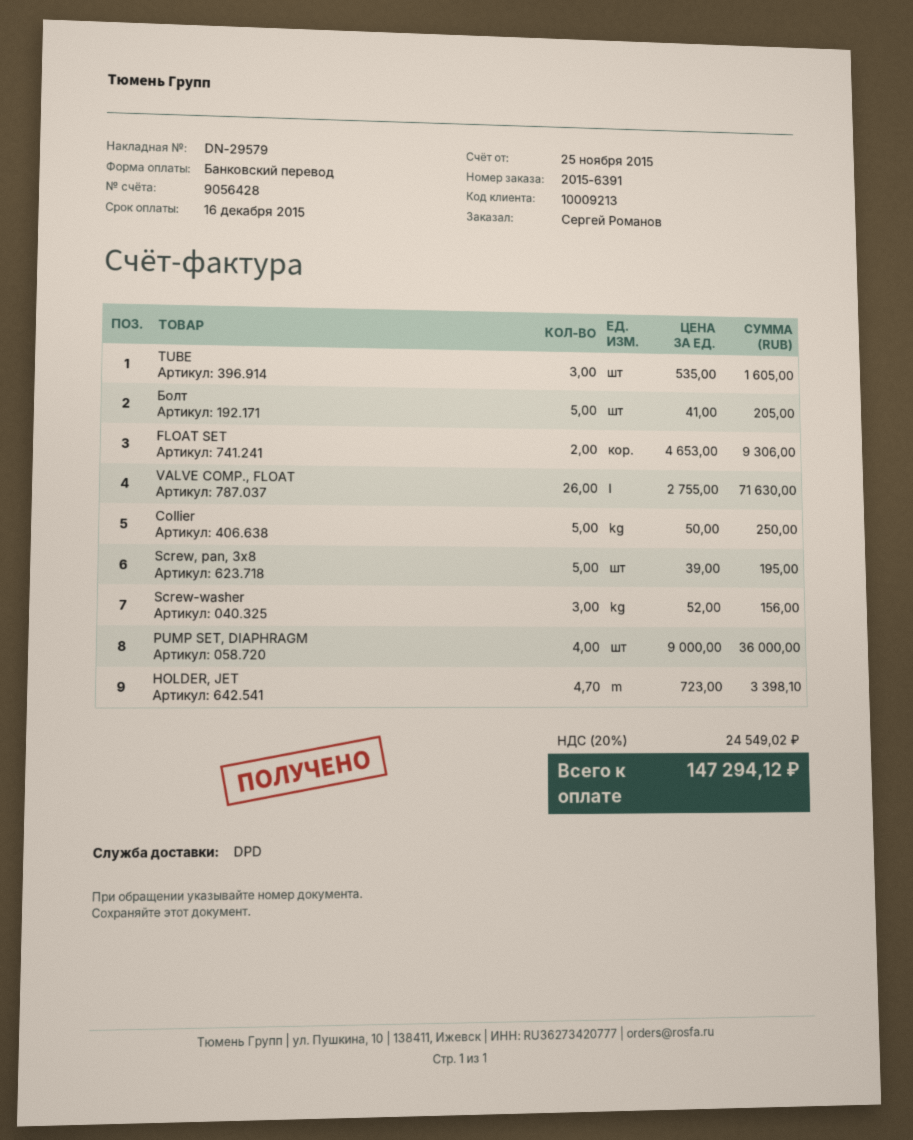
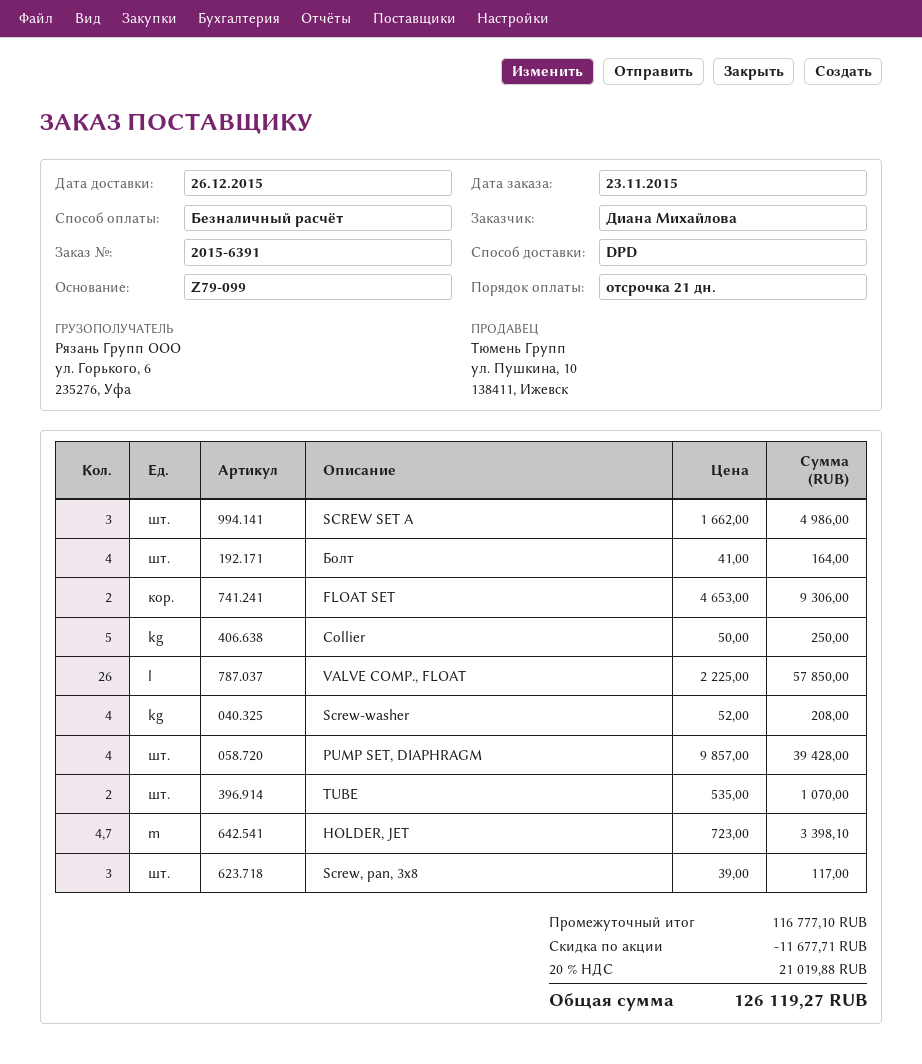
ordered by: Сергей Романов -> Диана Михайлова
TUBE: 3 x 535.00 = 1605.00 -> 2 x 535.00 = 1070.00
Болт: 5 x 41.00 = 205.00 -> 4 x 41.00 = 164.00
VALVE COMP., FLOAT: 26 x 2755.00 = 71630.00 -> 26 x 2225.00 = 57850.00
Screw, pan, 3x8: 5 x 39.00 = 195.00 -> 3 x 39.00 = 117.00
Screw-washer: 3 x 52.00 = 156.00 -> 4 x 52.00 = 208.00
PUMP SET, DIAPHRAGM: 4 x 9000.00 = 36000.00 -> 4 x 9857.00 = 39428.00
SCREW SET A: none -> 3 x 1662.00 = 4986.00
discount: none -> 11677.71
tax: 20% = 24549.02 -> 20% = 21019.88
total: 147294.12 -> 126119.27

